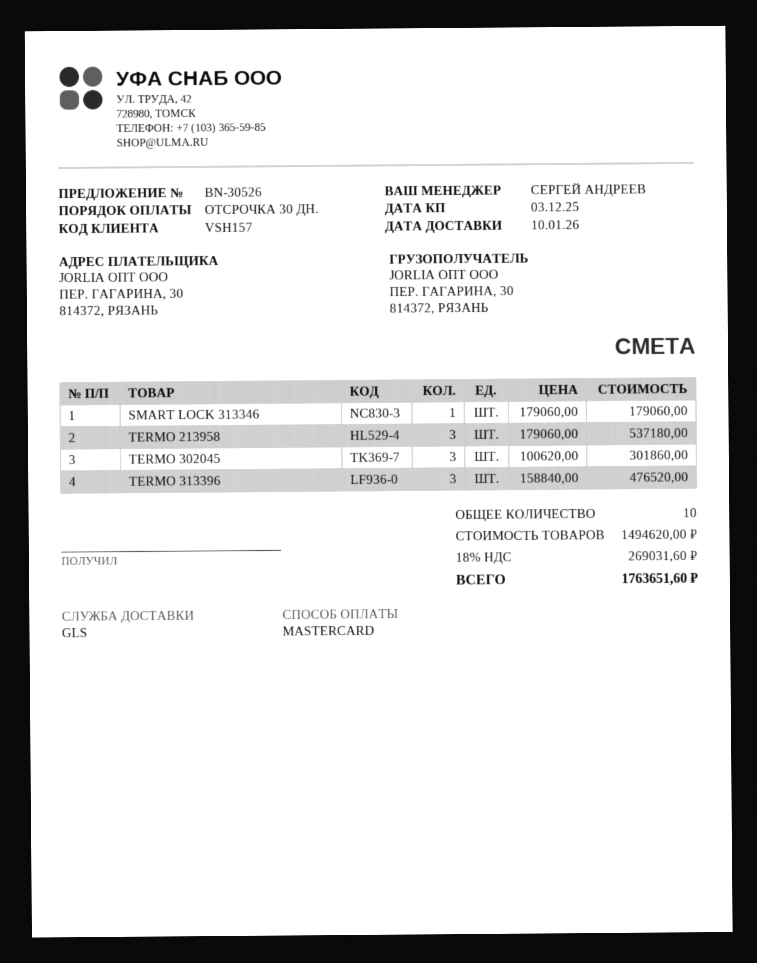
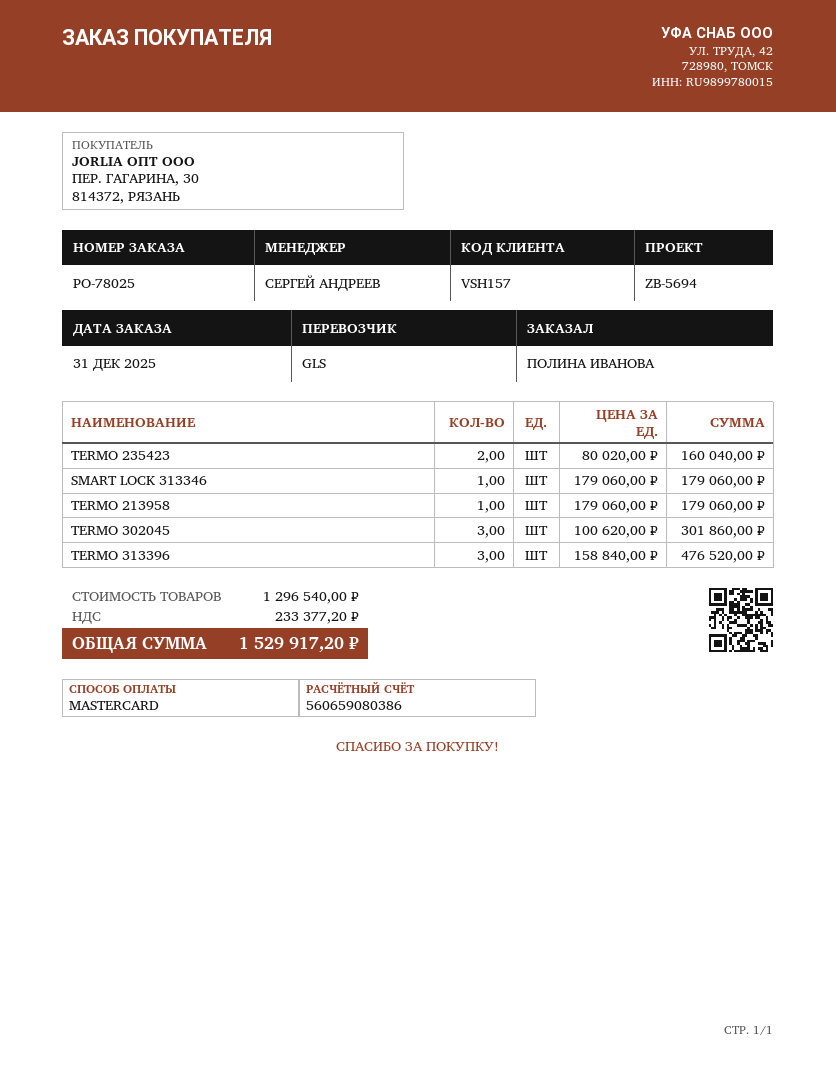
TERMO 213958: 3 x 179060.00 = 537180.00 -> 1 x 179060.00 = 179060.00
TERMO 235423: none -> 2 x 80020.00 = 160040.00
subtotal: 1494620.00 -> 1296540.00
tax: 269031.60 -> 233377.20
total: 1763651.60 -> 1529917.20

